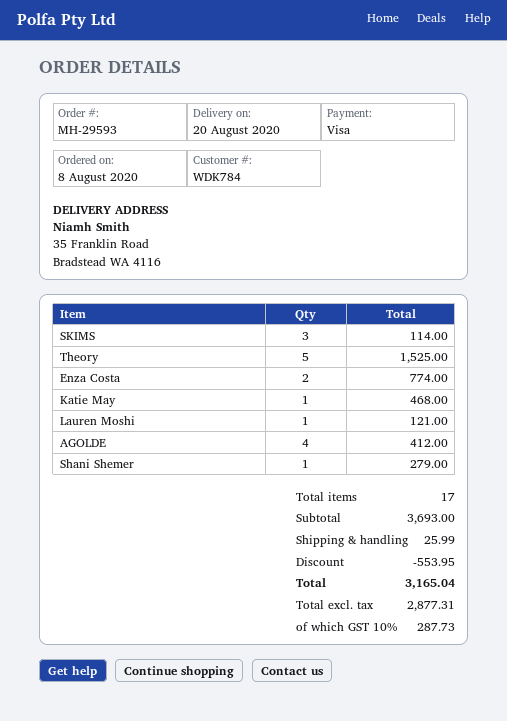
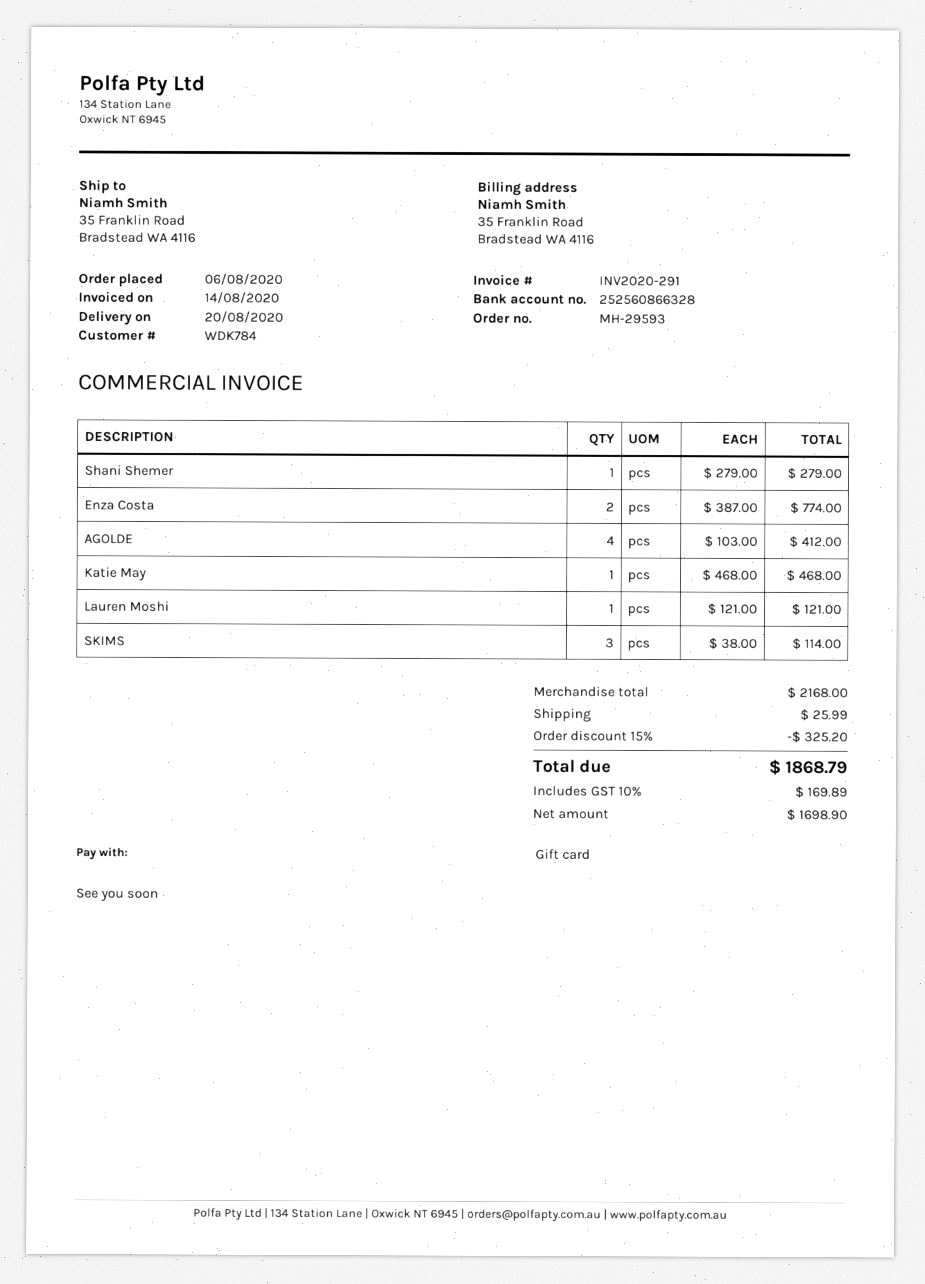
order date: 2020-08-08 -> 2020-08-06
payment method: Visa -> gift card
Theory: 5 for 1525.00 -> none
subtotal: 3693.00 -> 2168.00
discount: 553.95 -> 325.20
net: 2877.31 -> 1698.90
tax: 10% = 287.73 -> 10% = 169.89
total: 3165.04 -> 1868.79

